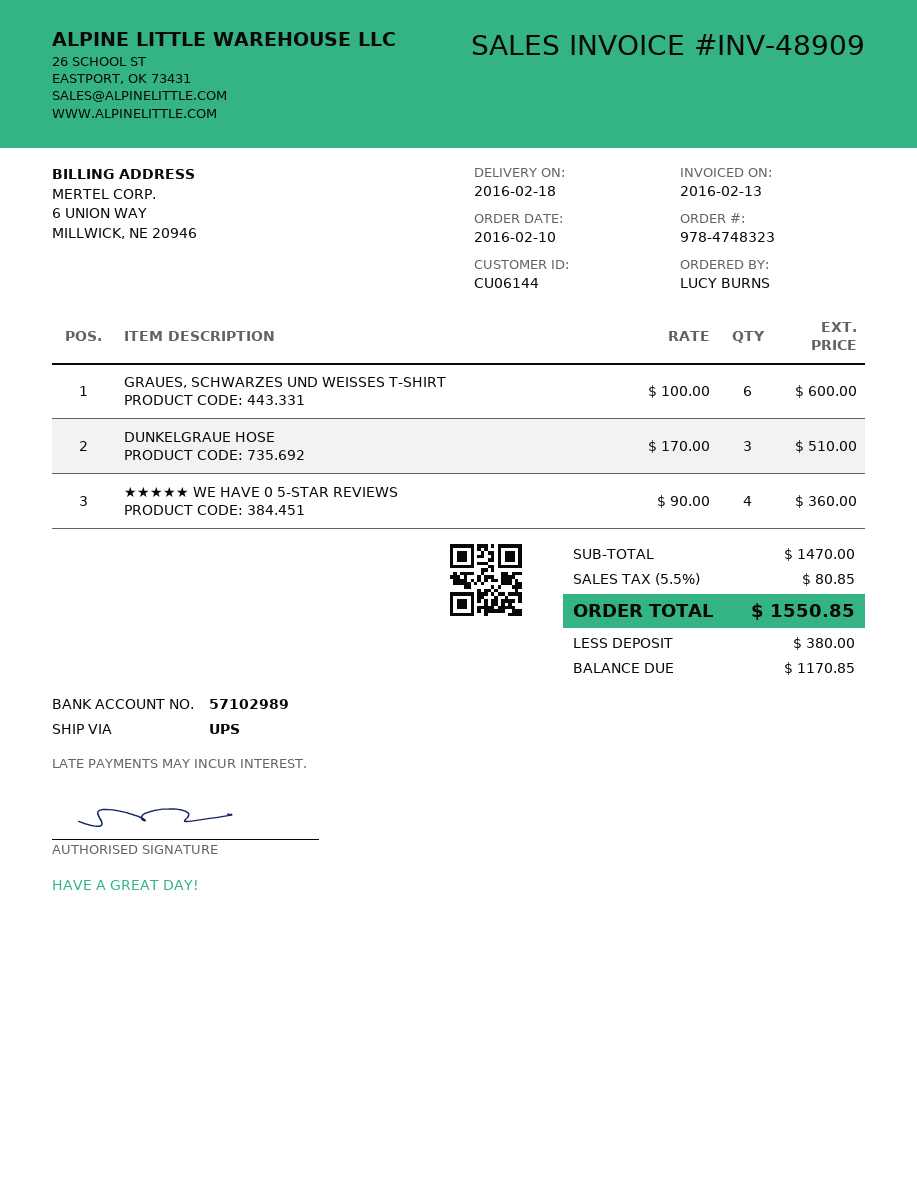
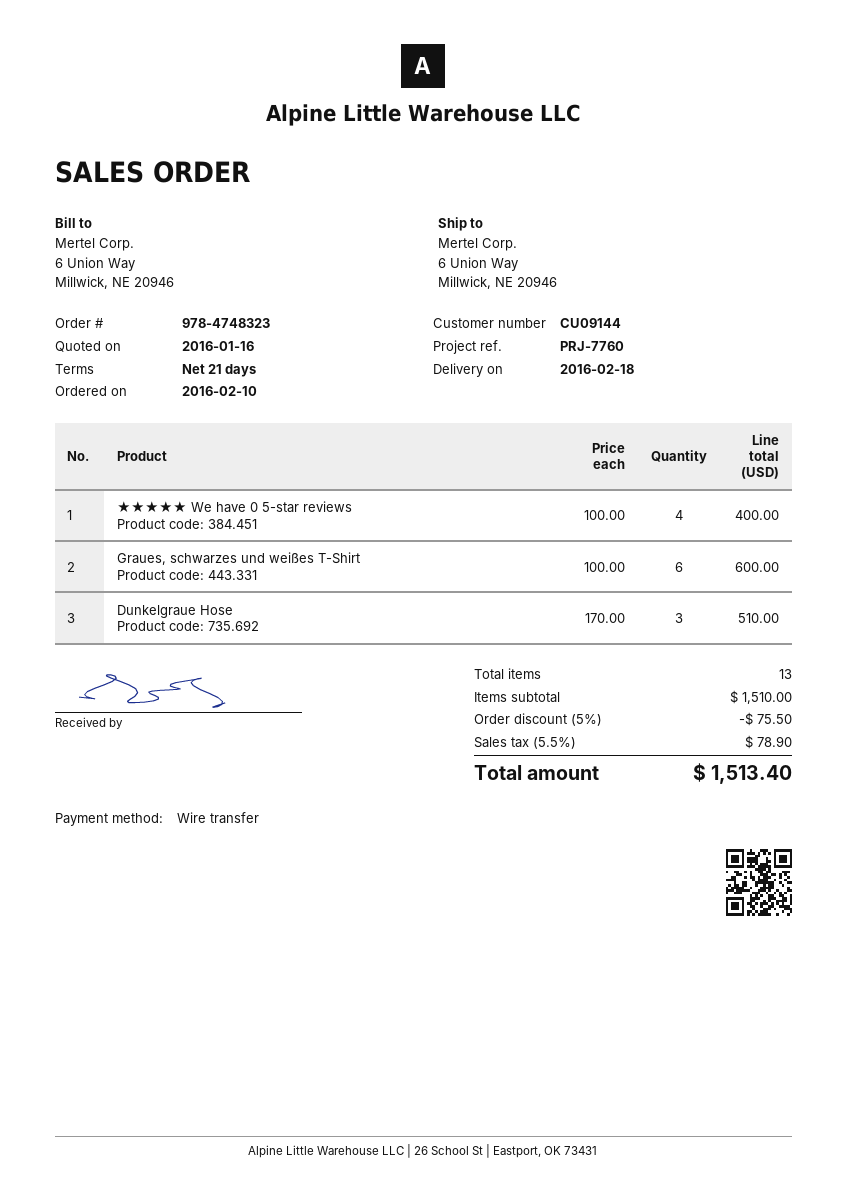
customer number: CU06144 -> CU09144
★★★★★ WE HAVE 0 5-STAR REVIEWS: 4 x 90.00 = 360.00 -> 4 x 100.00 = 400.00
subtotal: 1470.00 -> 1510.00
discount: none -> 5% = 75.50
tax: 5.5% = 80.85 -> 5.5% = 78.90
total: 1550.85 -> 1513.40

